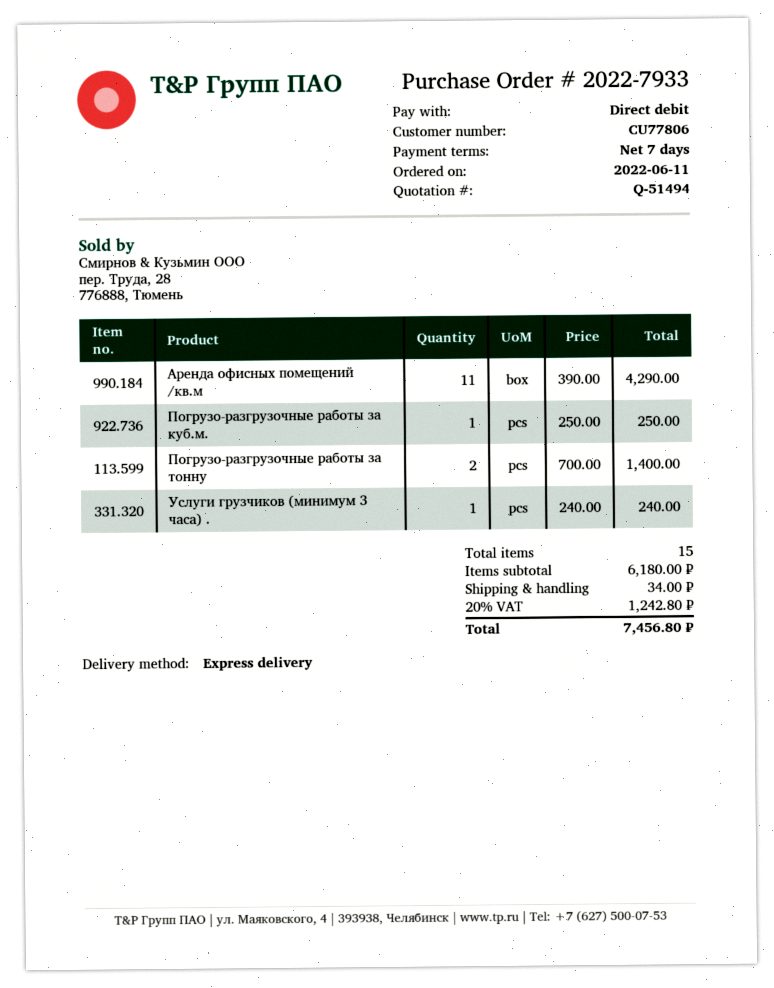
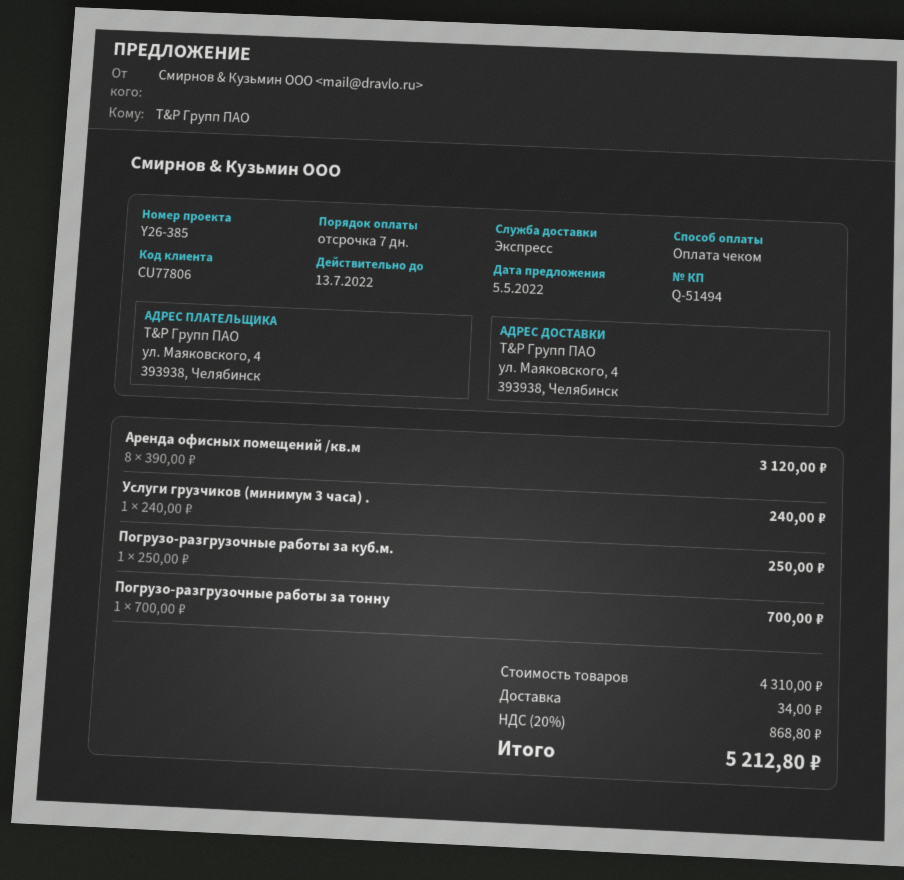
payment method: direct debit -> cheque
Аренда офисных помещений /кв.м: 11 x 390.00 = 4290.00 -> 8 x 390.00 = 3120.00
Погрузо-разгрузочные работы за тонну: 2 x 700.00 = 1400.00 -> 1 x 700.00 = 700.00
subtotal: 6180.00 -> 4310.00
tax: 20% = 1242.80 -> 20% = 868.80
total: 7456.80 -> 5212.80

